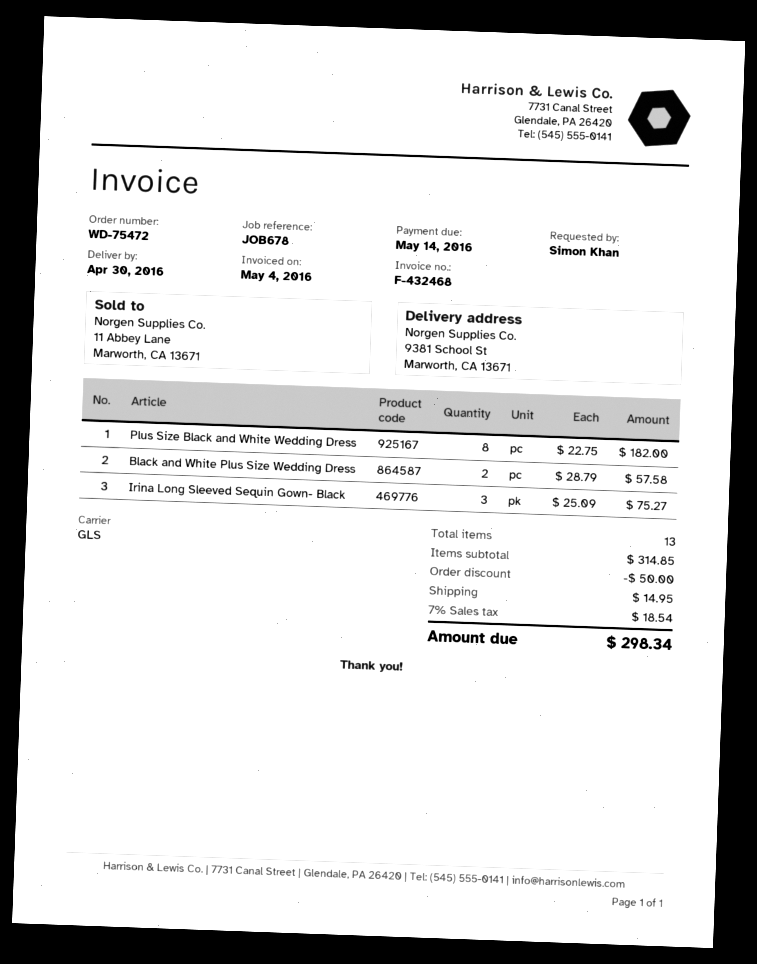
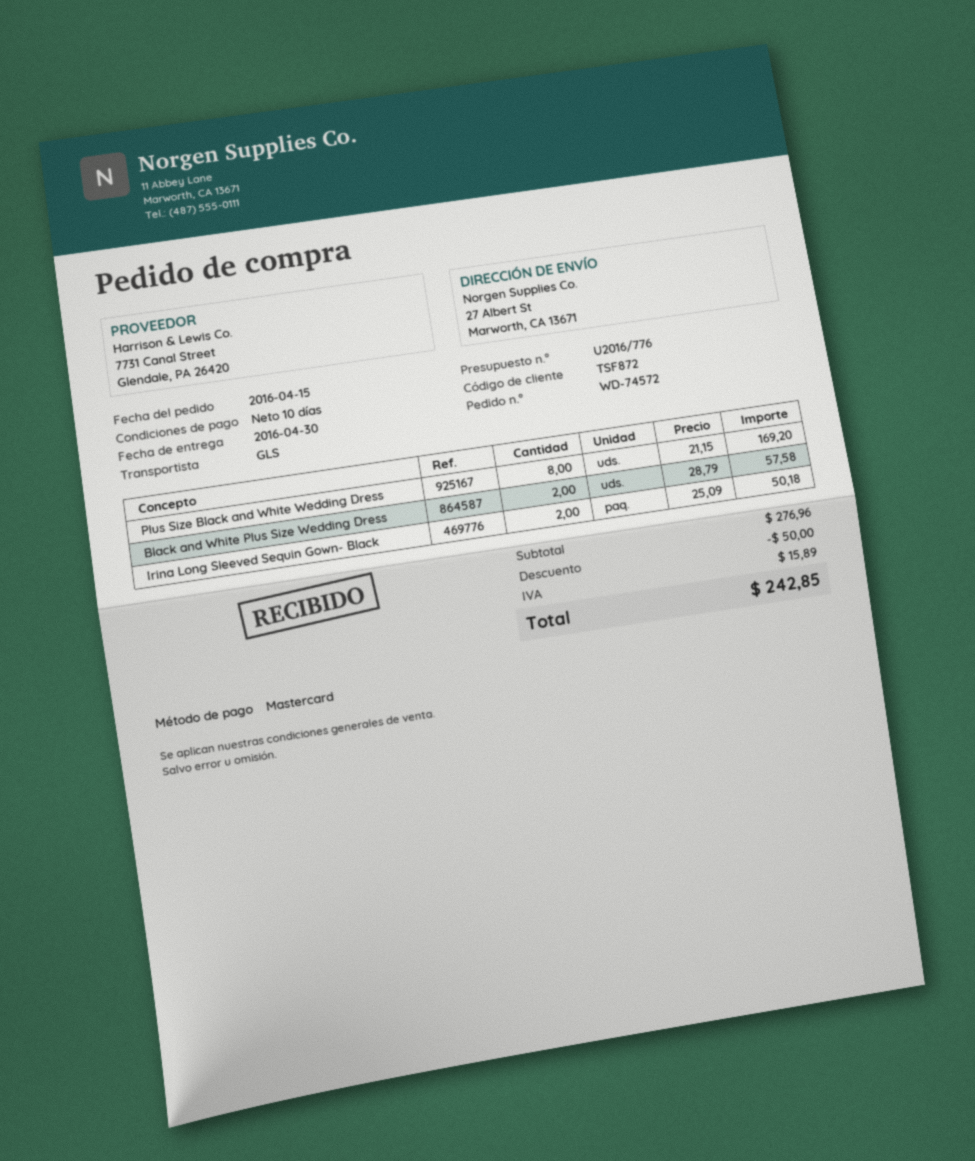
order number: WD-75472 -> WD-74572
ship to: 9381 School St, Marworth, CA 13671 -> 27 Albert St, Marworth, CA 13671
Plus Size Black and White Wedding Dress: 8 x 22.75 = 182.00 -> 8 x 21.15 = 169.20
Irina Long Sleeved Sequin Gown- Black: 3 x 25.09 = 75.27 -> 2 x 25.09 = 50.18
subtotal: 314.85 -> 276.96
shipping: 14.95 -> none
tax: 18.54 -> 15.89
total: 298.34 -> 242.85

